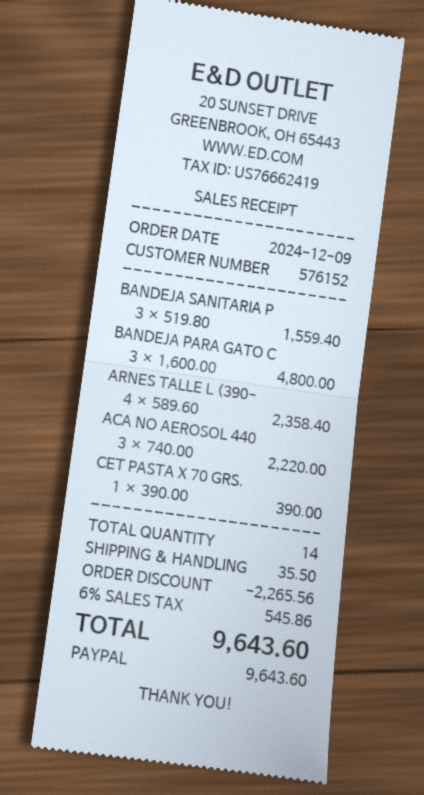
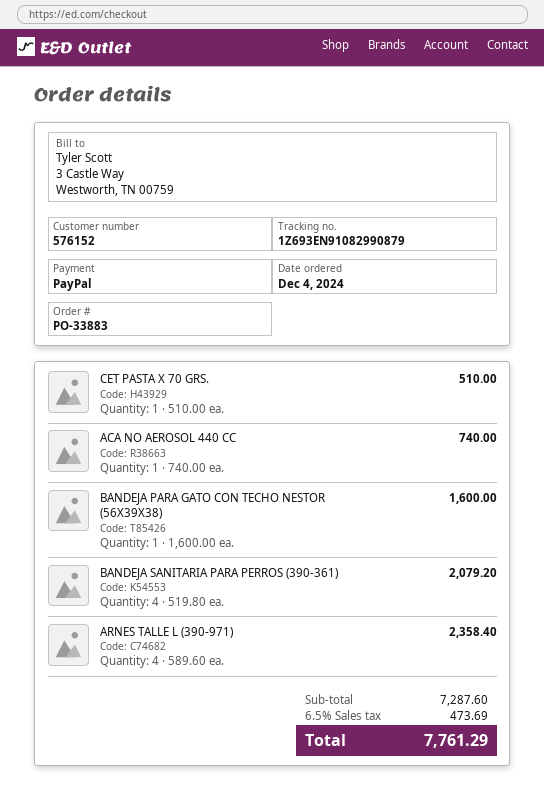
order date: 2024-12-09 -> 2024-12-04
BANDEJA SANITARIA P: 3 x 519.80 = 1559.40 -> 4 x 519.80 = 2079.20
BANDEJA PARA GATO C: 3 x 1600.00 = 4800.00 -> 1 x 1600.00 = 1600.00
ACA NO AEROSOL 440: 3 x 740.00 = 2220.00 -> 1 x 740.00 = 740.00
CET PASTA X 70 GRS.: 1 x 390.00 = 390.00 -> 1 x 510.00 = 510.00
discount: 2265.56 -> none
shipping: 35.50 -> none
tax: 6% = 545.86 -> 6.5% = 473.69
total: 9643.60 -> 7761.29

